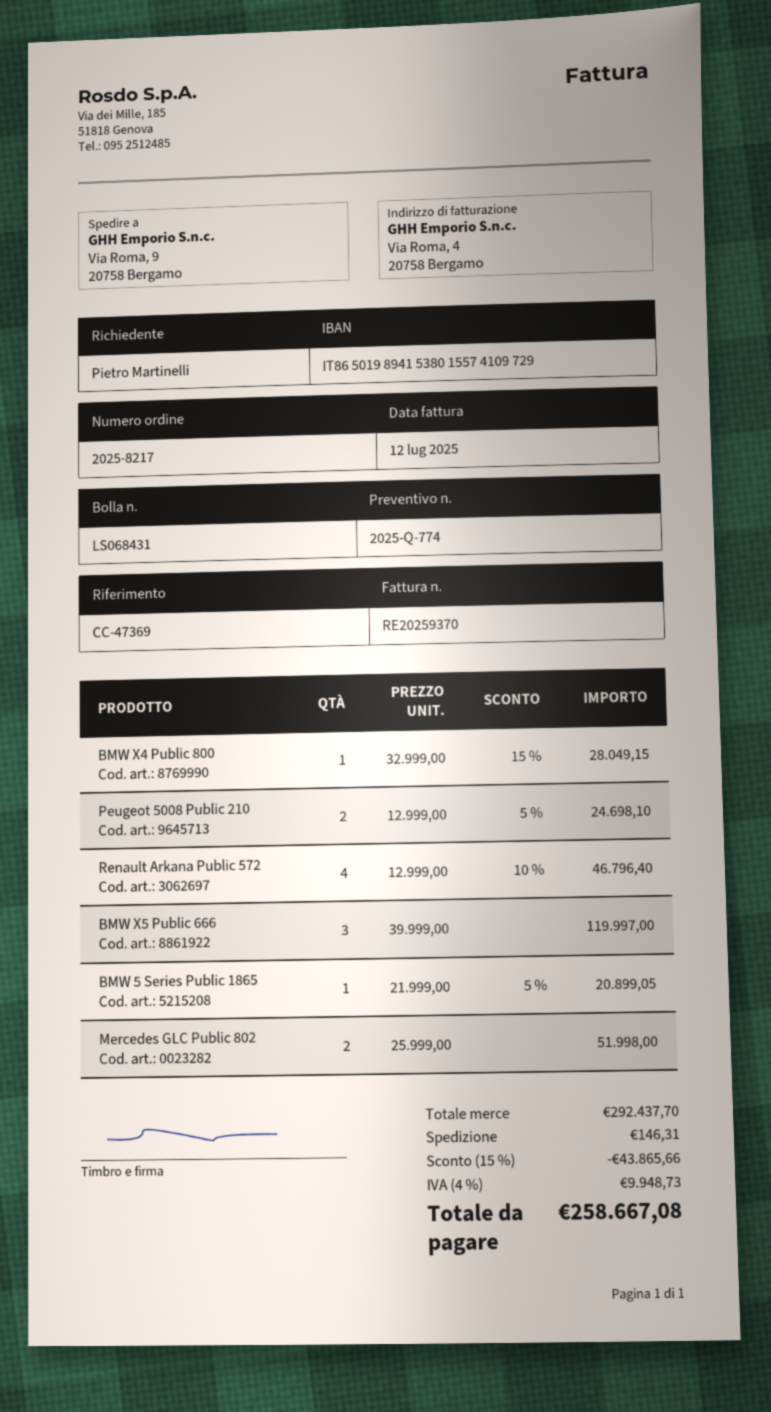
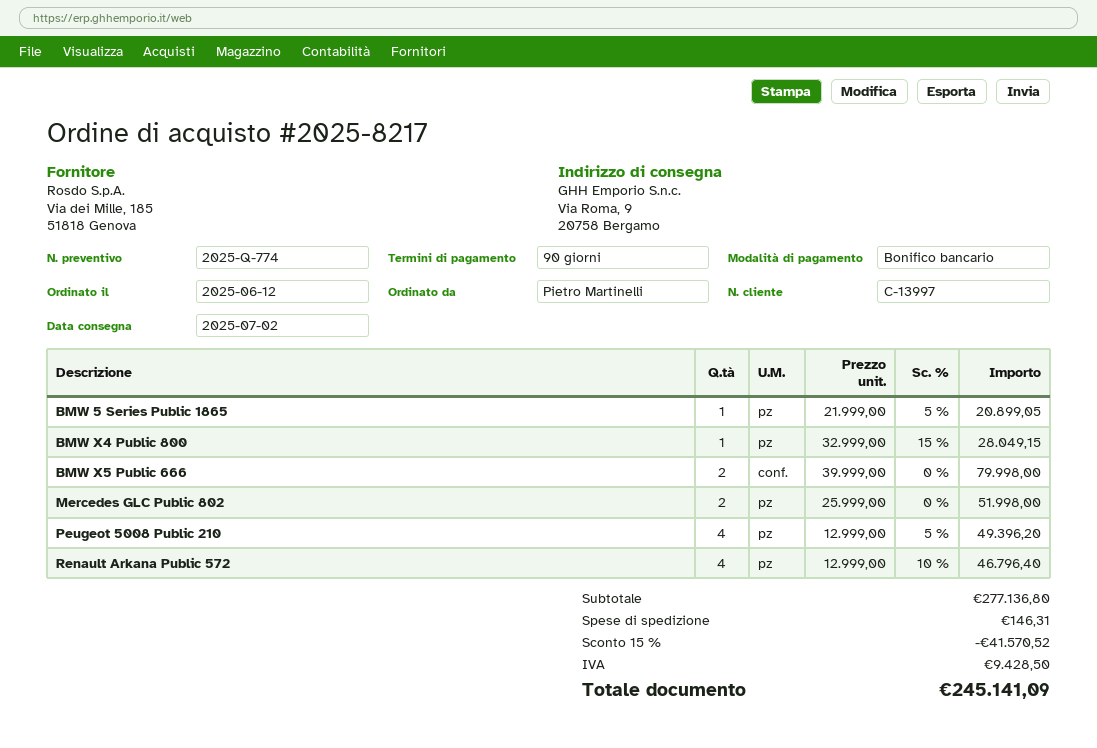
Peugeot 5008 Public 210: 2 x 12999.00 - 5% = 24698.10 -> 4 x 12999.00 - 5% = 49396.20
BMW X5 Public 666: 3 x 39999.00 = 119997.00 -> 2 x 39999.00 = 79998.00
subtotal: 292437.70 -> 277136.80
discount: 15% = 43865.66 -> 15% = 41570.52
tax: 9948.73 -> 9428.50
total: 258667.08 -> 245141.09

